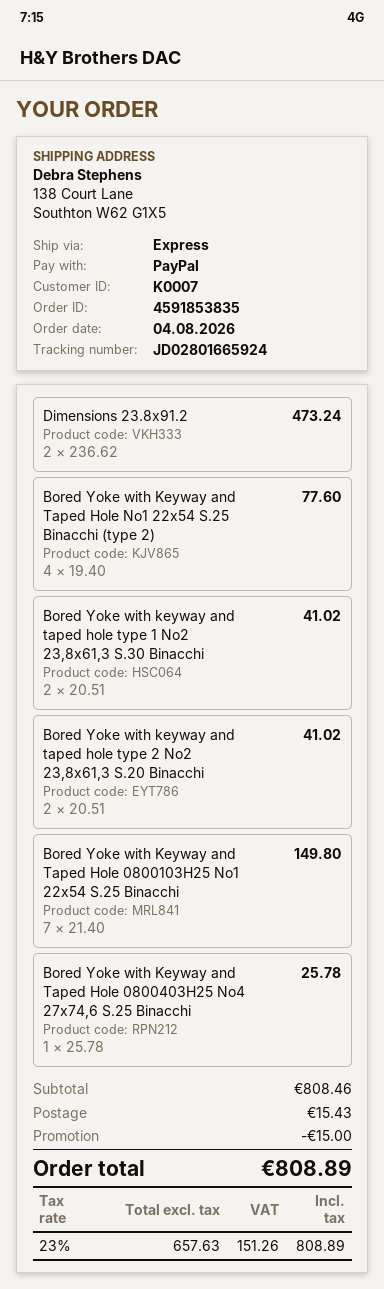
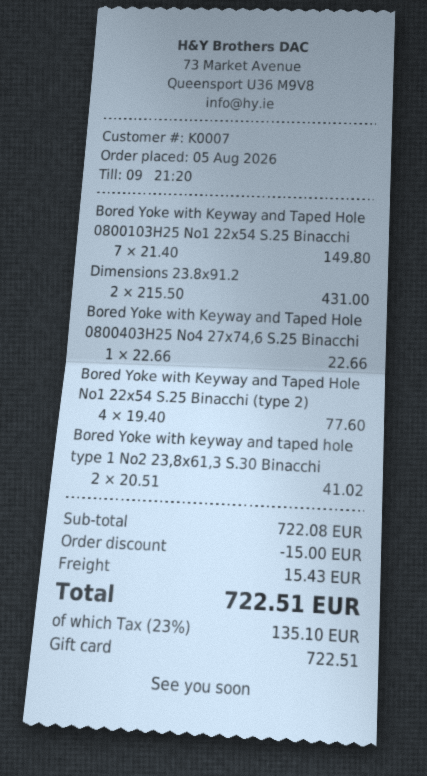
order date: 2026-08-04 -> 2026-08-05
payment method: PayPal -> gift card
Dimensions 23.8x91.2: 2 x 236.62 = 473.24 -> 2 x 215.50 = 431.00
Bored Yoke with keyway and taped hole type 2 Νο2 23,8x61,3 S.20 Binacchi: 2 x 20.51 = 41.02 -> none
Bored Yoke with Keyway and Taped Hole 0800403H25 No4 27x74,6 S.25 Binacchi: 1 x 25.78 = 25.78 -> 1 x 22.66 = 22.66
subtotal: 808.46 -> 722.08
tax: 23% = 151.26 -> 23% = 135.10
total: 808.89 -> 722.51

